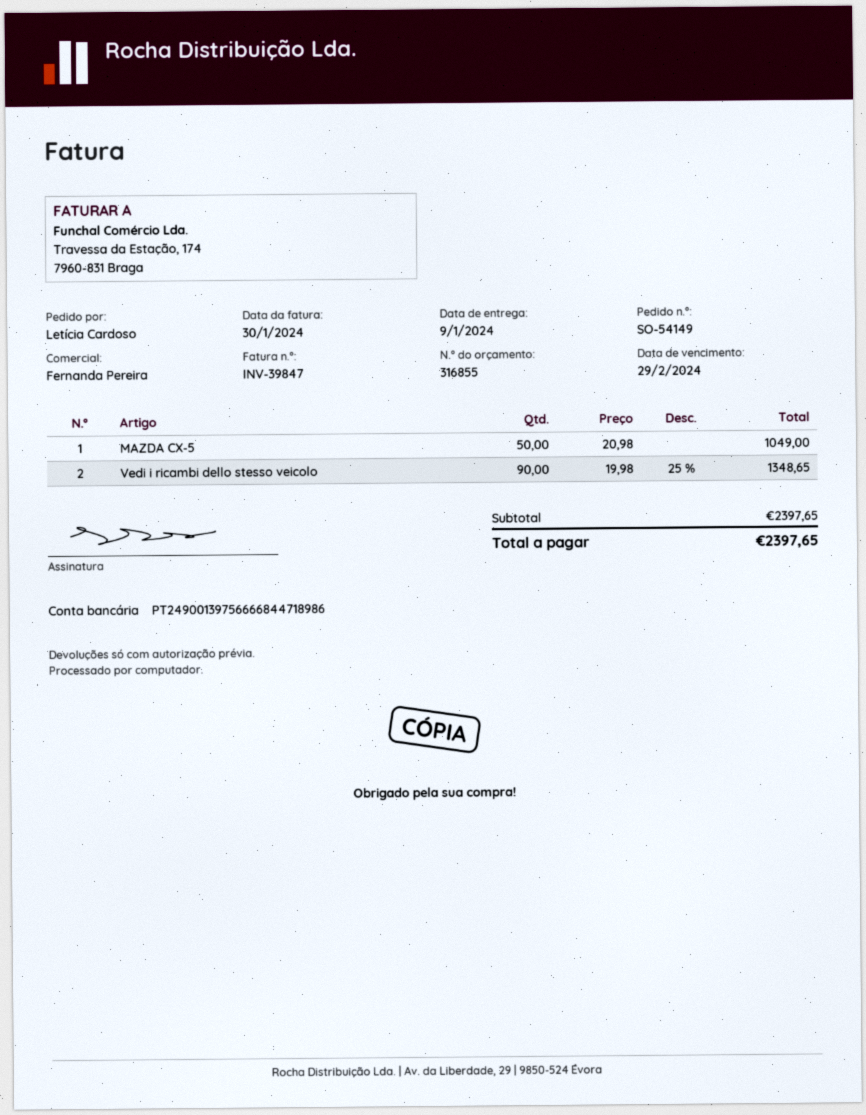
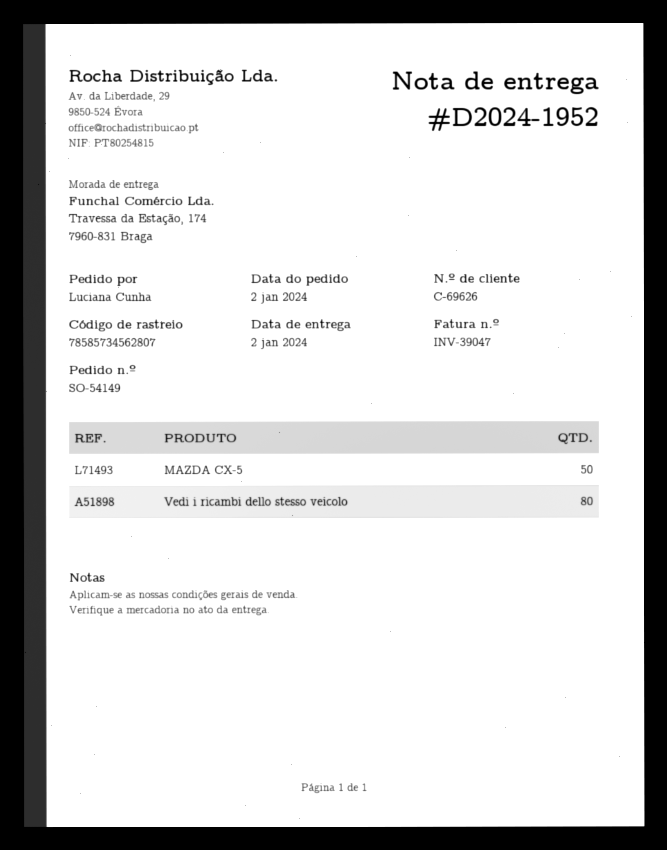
delivery date: 2024-01-09 -> 2024-01-02
invoice number: INV-39847 -> INV-39047
ordered by: Letícia Cardoso -> Luciana Cunha
Vedi i ricambi dello stesso veicolo: 90 -> 80

